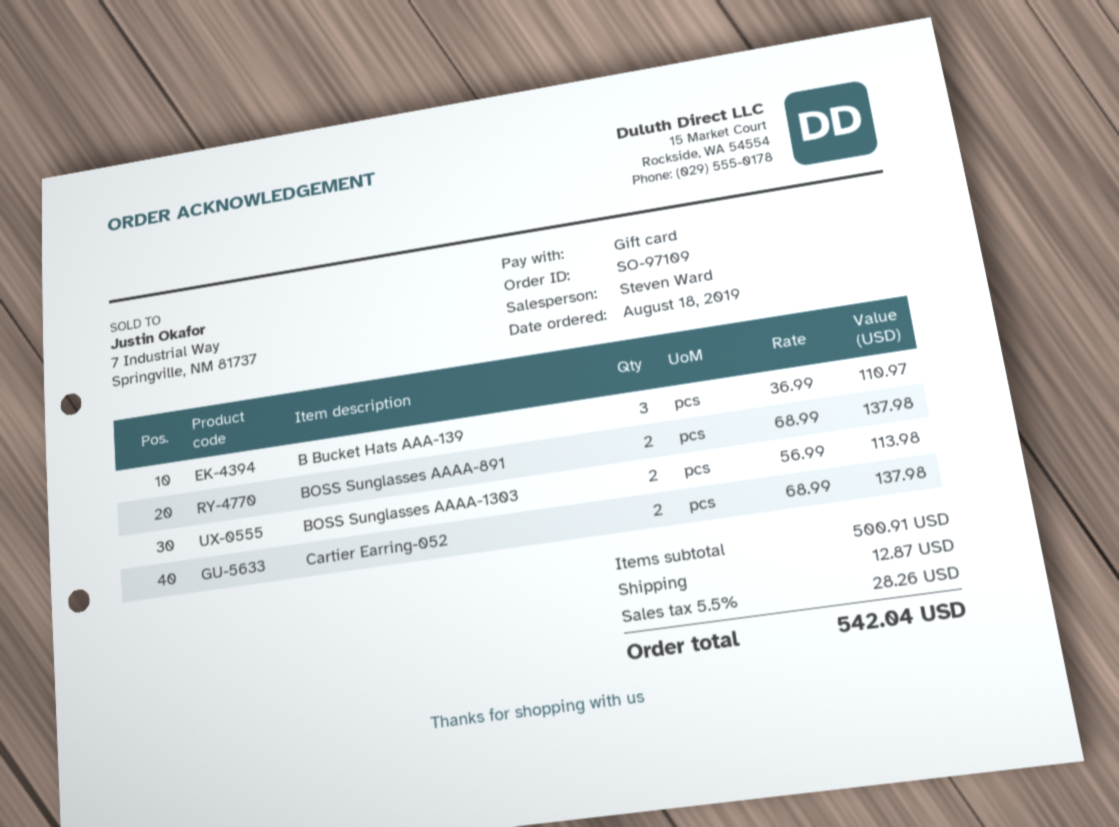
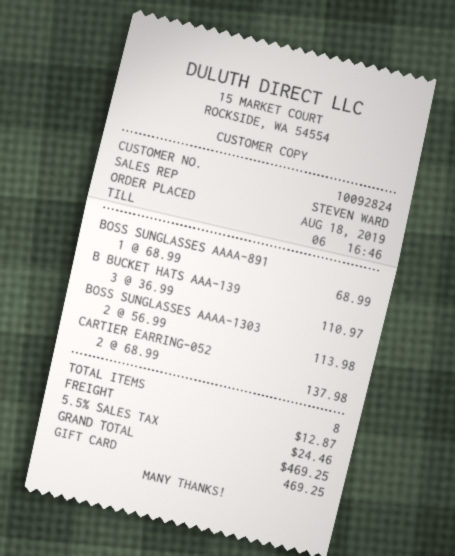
BOSS Sunglasses AAAA-891: 2 x 68.99 = 137.98 -> 1 x 68.99 = 68.99
tax: 5.5% = 28.26 -> 5.5% = 24.46
total: 542.04 -> 469.25

